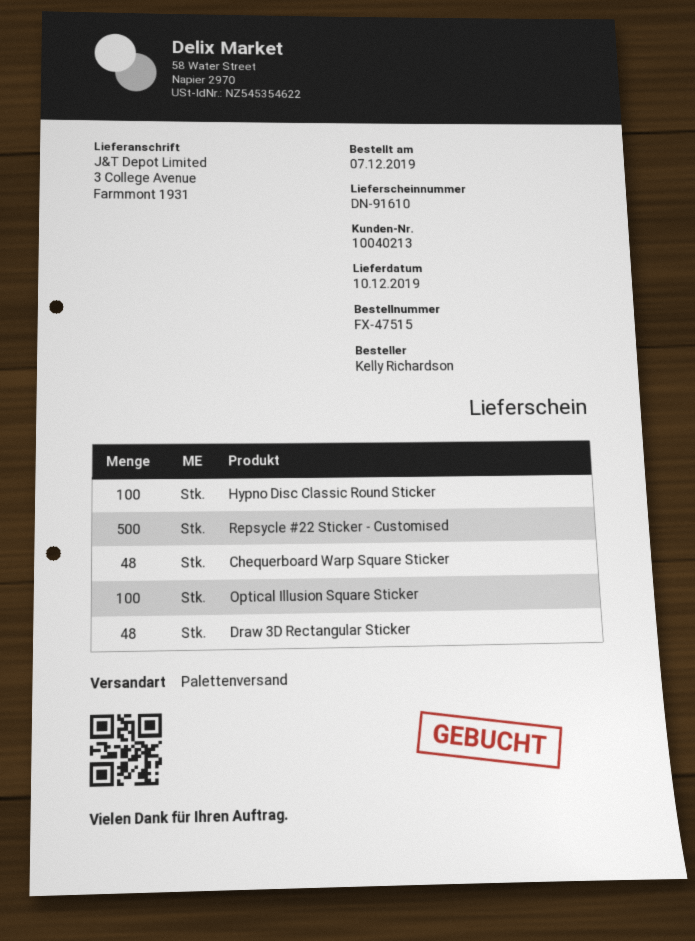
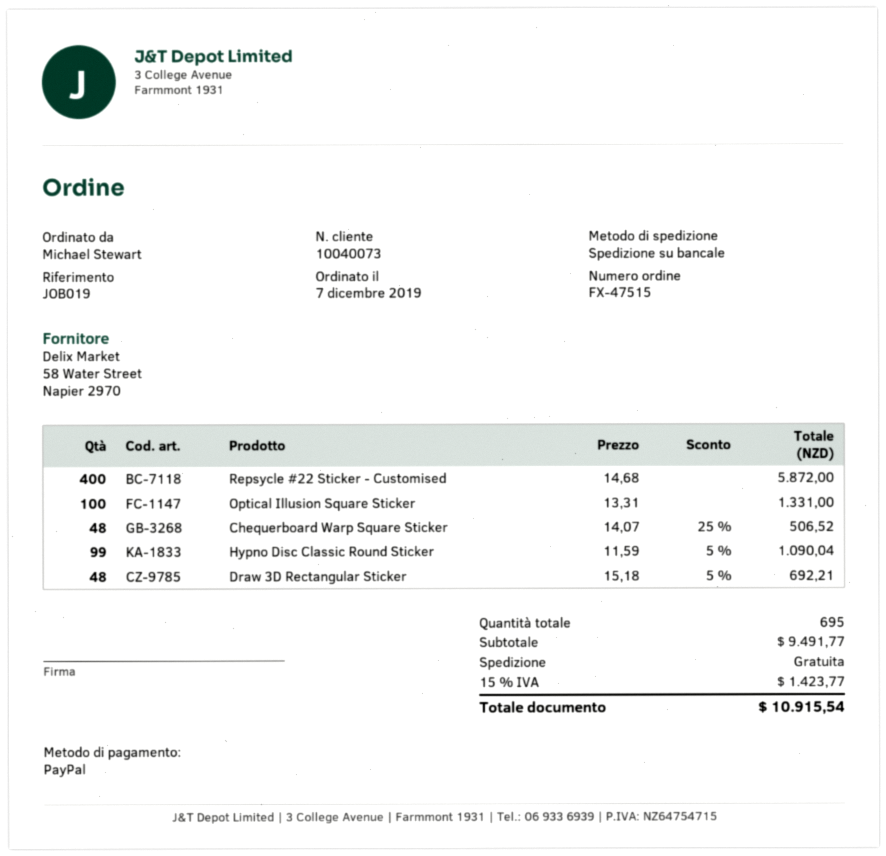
customer number: 10040213 -> 10040073
ordered by: Kelly Richardson -> Michael Stewart
Hypno Disc Classic Round Sticker: 100 -> 99
Repsycle #22 Sticker - Customised: 500 -> 400

